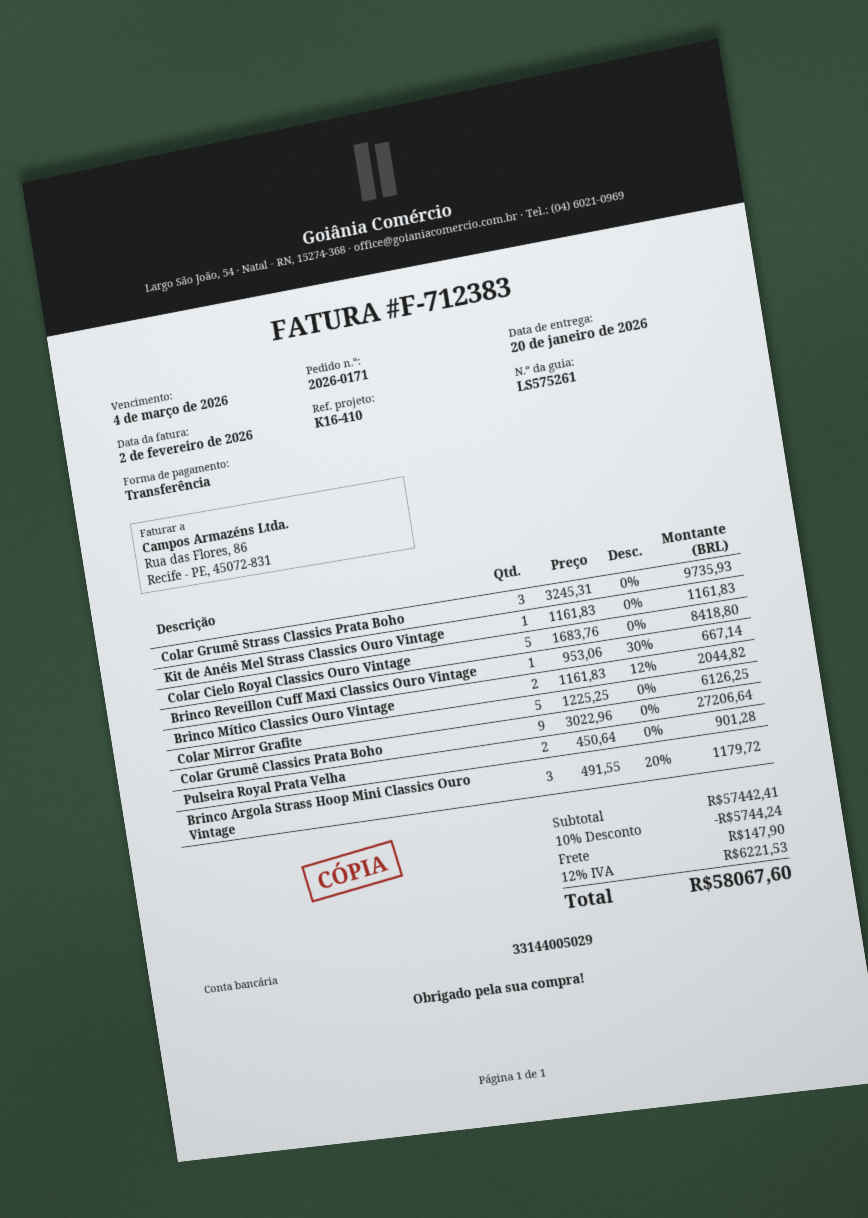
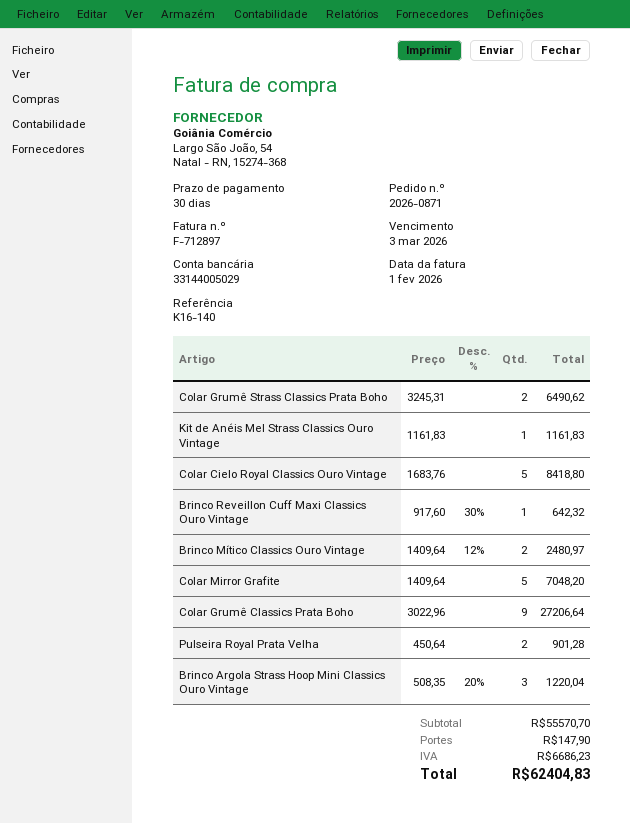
order number: 2026-0171 -> 2026-0871
invoice number: F-712383 -> F-712897
invoice date: 2026-02-02 -> 2026-02-01
due date: 2026-03-04 -> 2026-03-03
reference: K16-410 -> K16-140
Colar Grumê Strass Classics Prata Boho: 3 x 3245.31 = 9735.93 -> 2 x 3245.31 = 6490.62
Brinco Reveillon Cuff Maxi Classics Ouro Vintage: 1 x 953.06 - 30% = 667.14 -> 1 x 917.60 - 30% = 642.32
Brinco Mítico Classics Ouro Vintage: 2 x 1161.83 - 12% = 2044.82 -> 2 x 1409.64 - 12% = 2480.97
Colar Mirror Grafite: 5 x 1225.25 = 6126.25 -> 5 x 1409.64 = 7048.20
Brinco Argola Strass Hoop Mini Classics Ouro Vintage: 3 x 491.55 - 20% = 1179.72 -> 3 x 508.35 - 20% = 1220.04
subtotal: 57442.41 -> 55570.70
discount: 10% = 5744.24 -> none
tax: 6221.53 -> 6686.23
total: 58067.60 -> 62404.83

